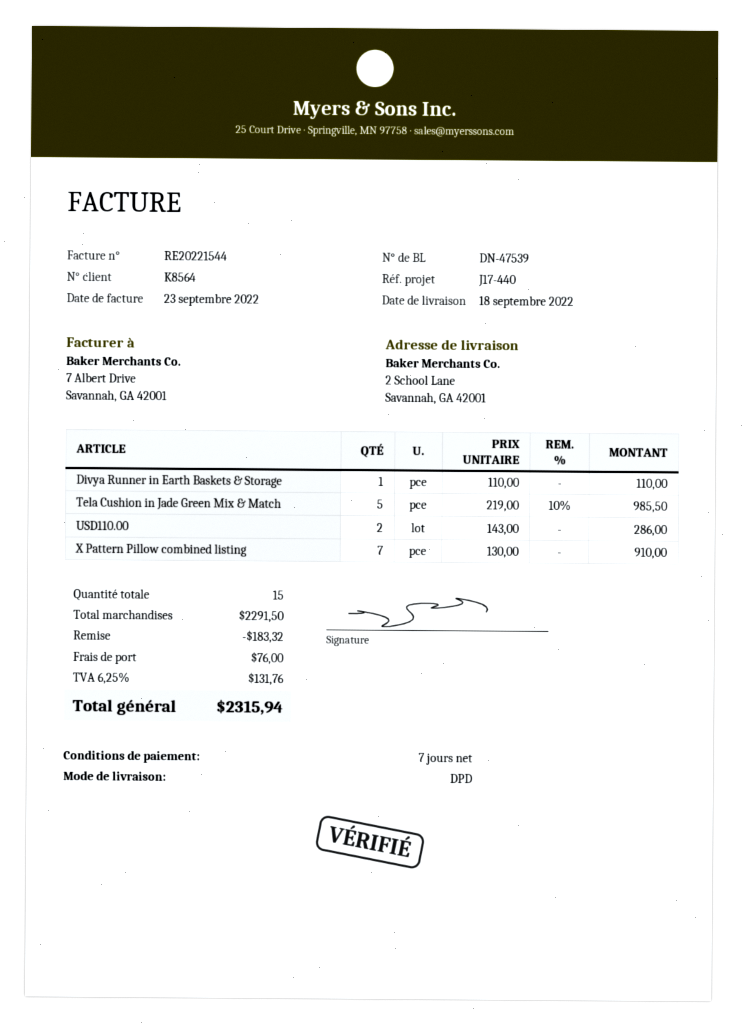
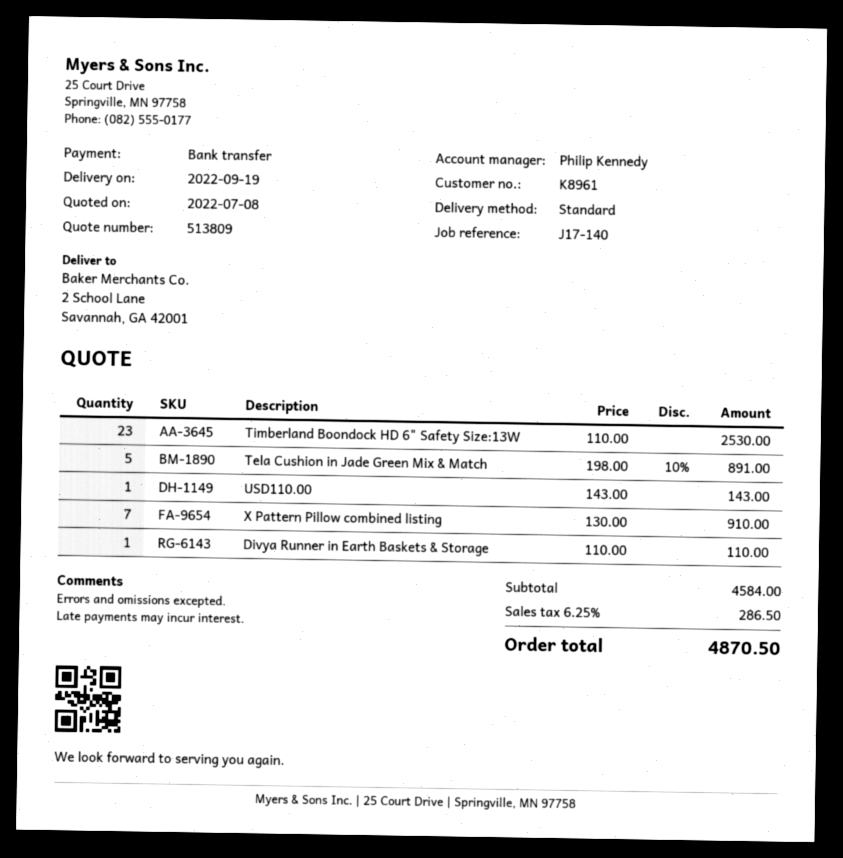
delivery date: 2022-09-18 -> 2022-09-19
customer number: K8564 -> K8961
reference: J17-440 -> J17-140
shipping method: DPD -> standard
Tela Cushion in Jade Green Mix & Match: 5 x 219.00 - 10% = 985.50 -> 5 x 198.00 - 10% = 891.00
USD110.00: 2 x 143.00 = 286.00 -> 1 x 143.00 = 143.00
Timberland Boondock HD 6" Safety Size:13W: none -> 23 x 110.00 = 2530.00
subtotal: 2291.50 -> 4584.00
discount: 183.32 -> none
shipping: 76.00 -> none
tax: 6.25% = 131.76 -> 6.25% = 286.50
total: 2315.94 -> 4870.50

